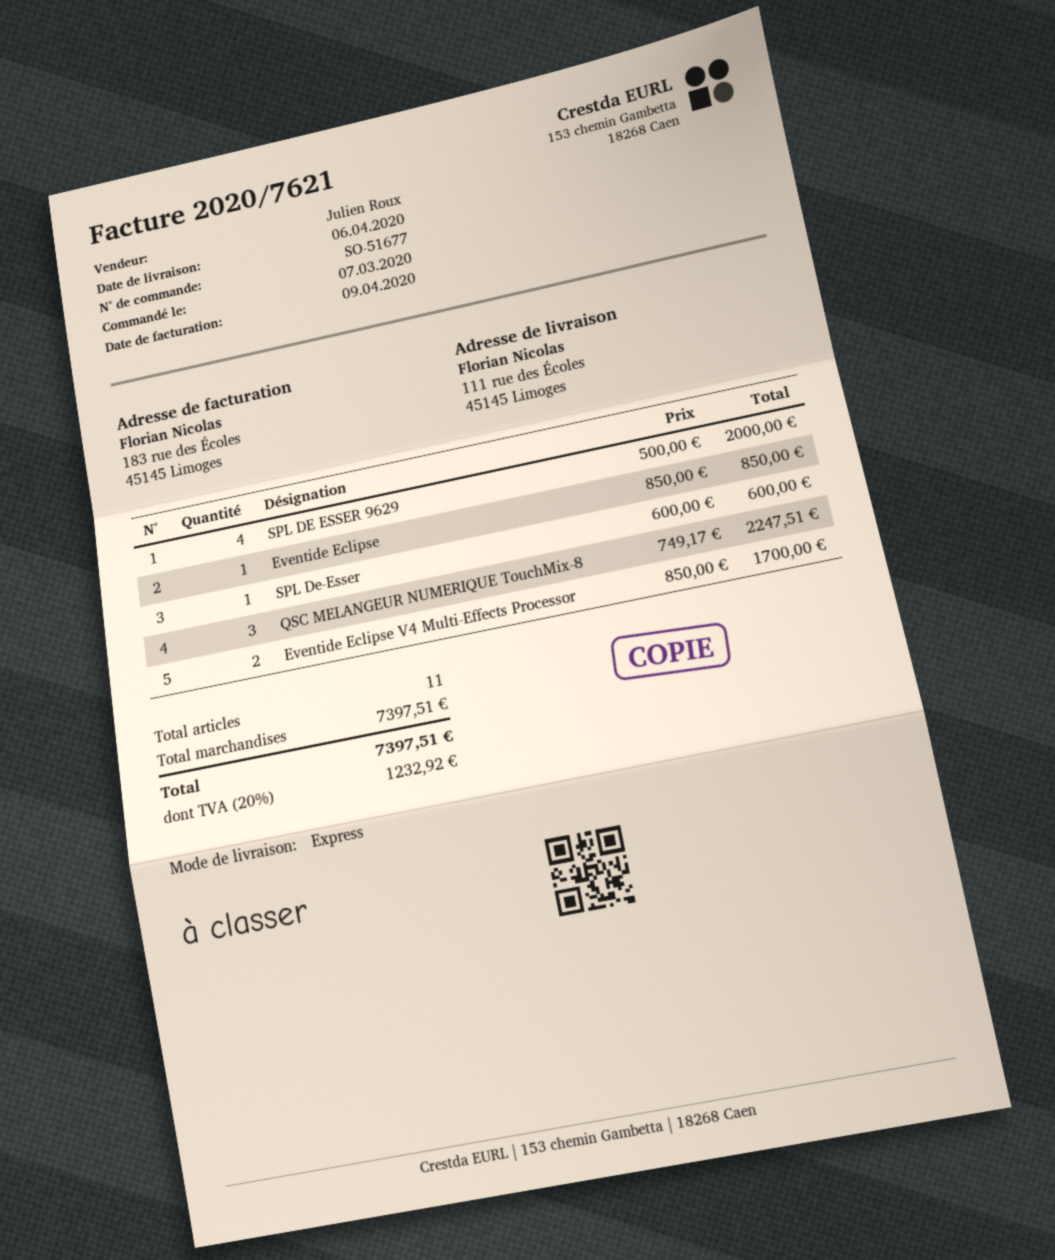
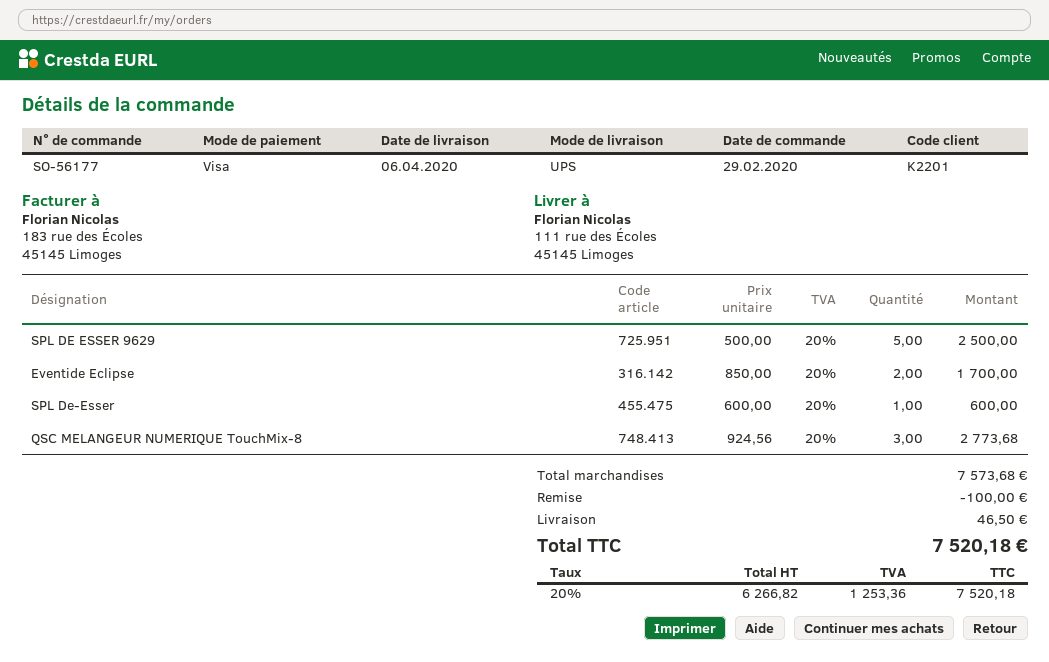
order number: SO-51677 -> SO-56177
order date: 2020-03-07 -> 2020-02-29
shipping method: express -> UPS
SPL DE ESSER 9629: 4 x 500.00 = 2000.00 -> 5 x 500.00 = 2500.00
Eventide Eclipse: 1 x 850.00 = 850.00 -> 2 x 850.00 = 1700.00
QSC MELANGEUR NUMERIQUE TouchMix-8: 3 x 749.17 = 2247.51 -> 3 x 924.56 = 2773.68
Eventide Eclipse V4 Multi-Effects Processor: 2 x 850.00 = 1700.00 -> none
subtotal: 7397.51 -> 7573.68
discount: none -> 100.00
shipping: none -> 46.50
tax: 20% = 1232.92 -> 20% = 1253.36
total: 7397.51 -> 7520.18

